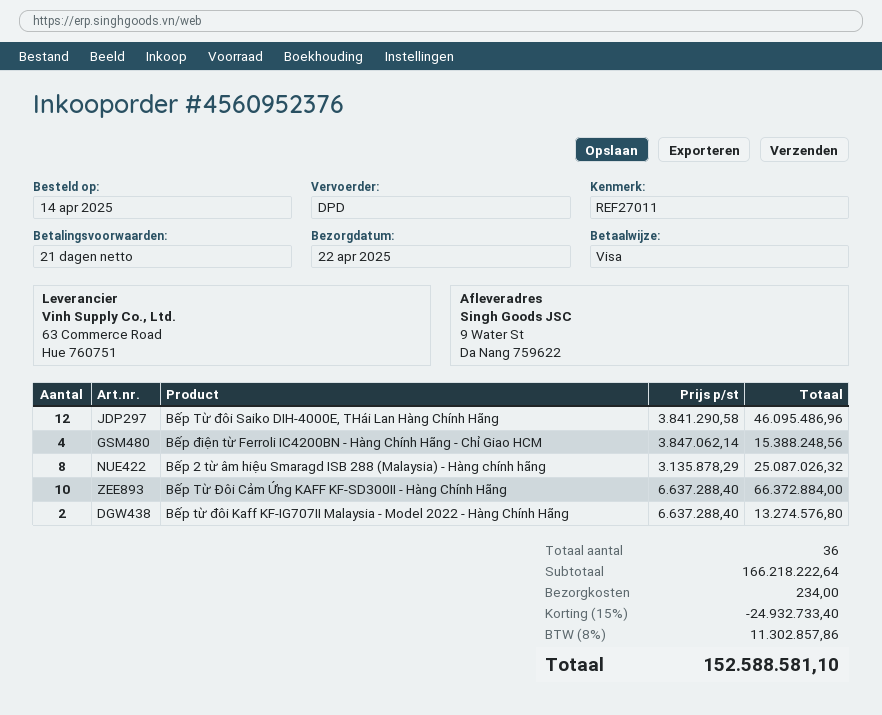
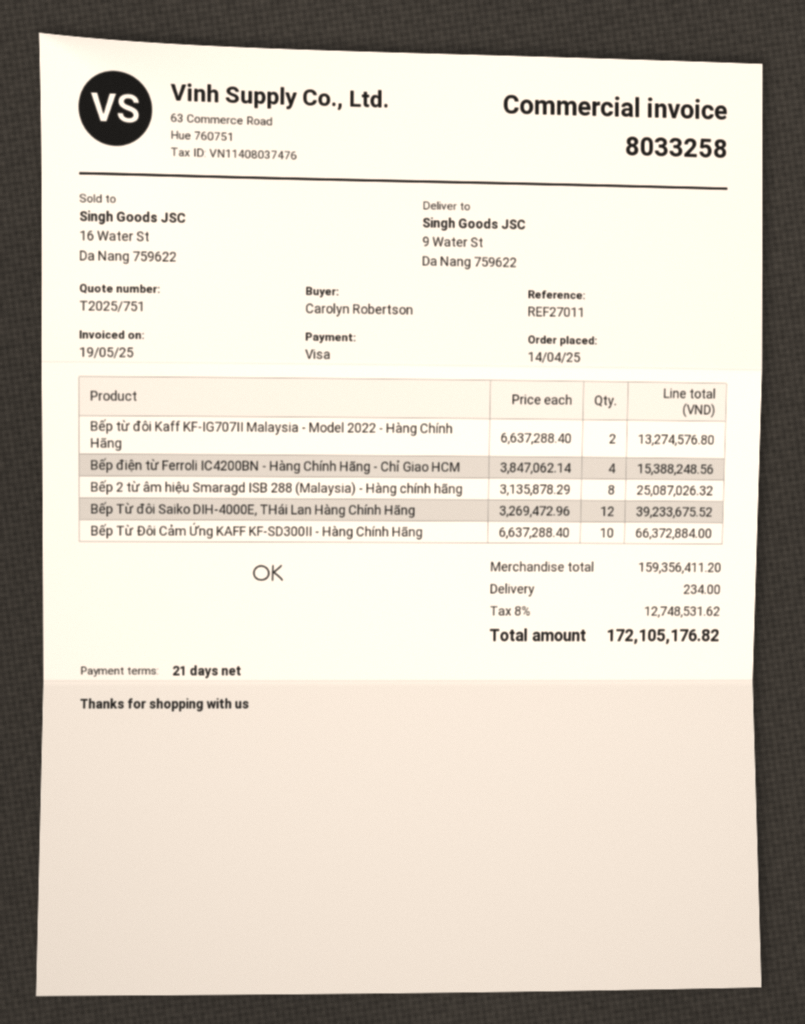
Bếp Từ đôi Saiko DIH-4000E, THái Lan Hàng Chính Hãng: 12 x 3841290.58 = 46095486.96 -> 12 x 3269472.96 = 39233675.52
subtotal: 166218222.64 -> 159356411.20
discount: 15% = 24932733.40 -> none
tax: 8% = 11302857.86 -> 8% = 12748531.62
total: 152588581.10 -> 172105176.82

